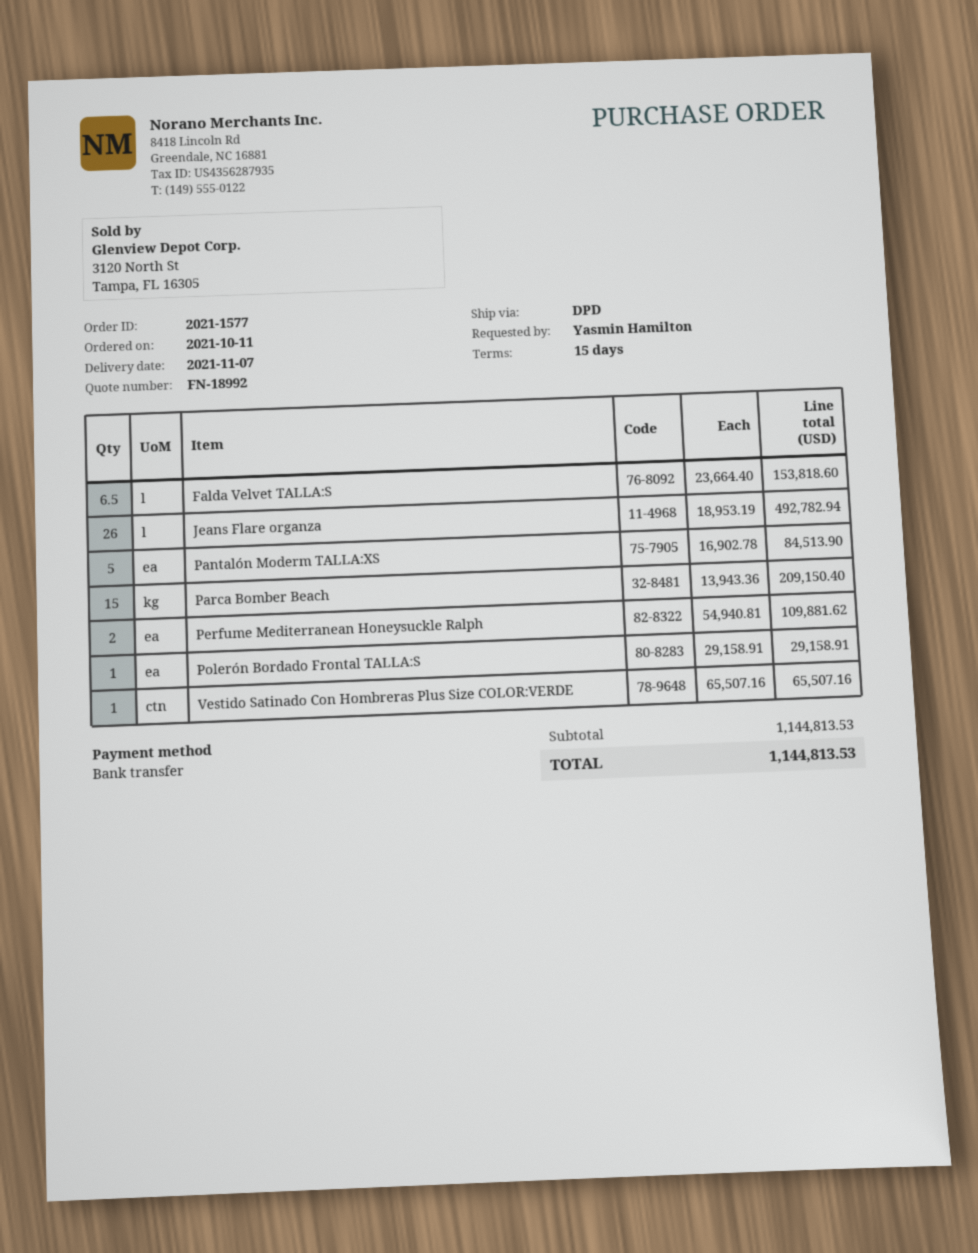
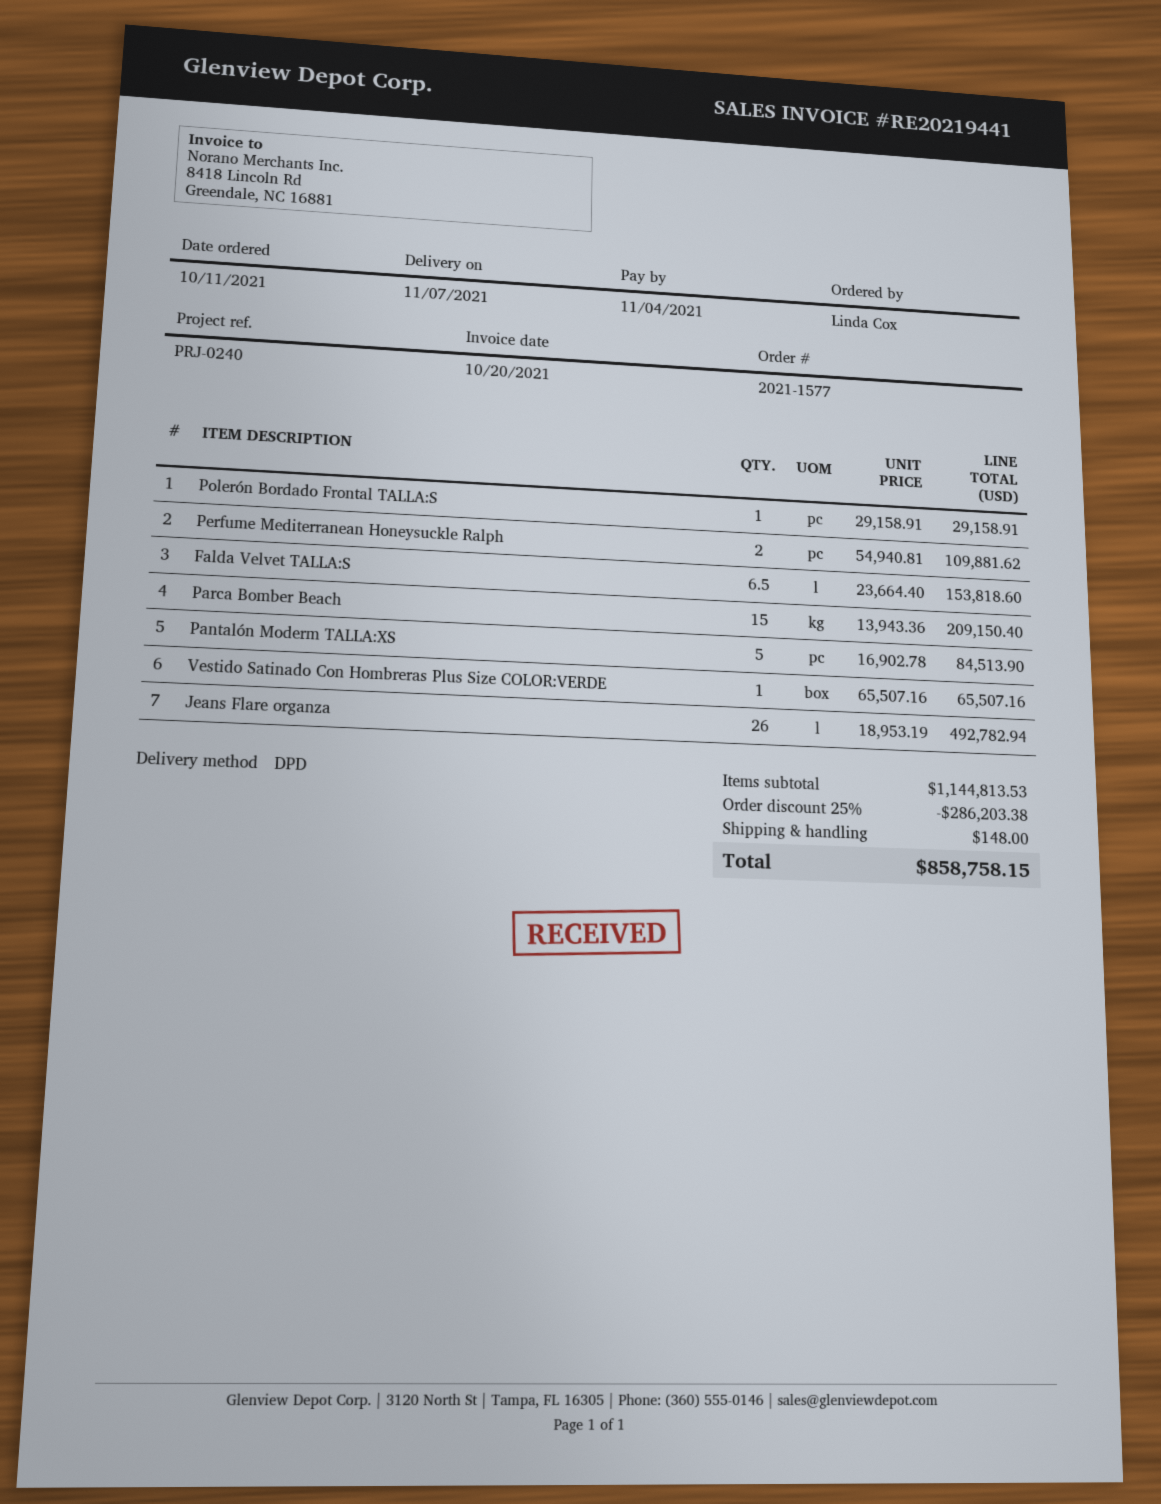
ordered by: Yasmin Hamilton -> Linda Cox
discount: none -> 25% = 286203.38
shipping: none -> 148.00
total: 1144813.53 -> 858758.15

